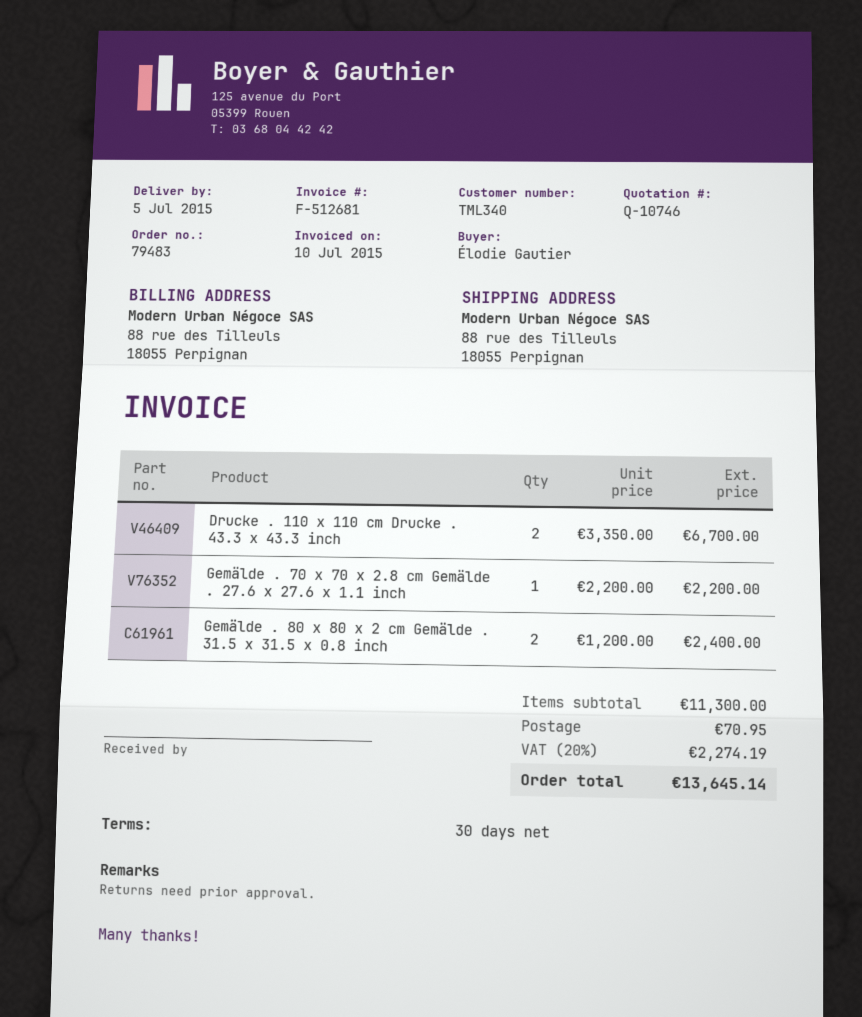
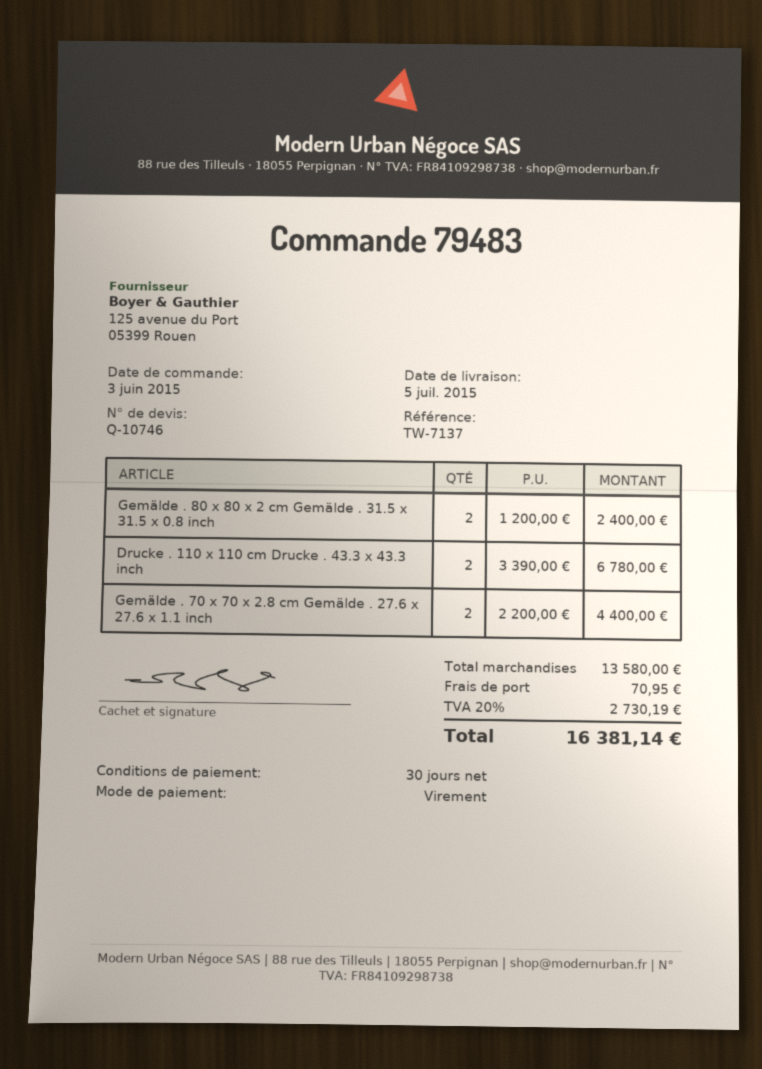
Drucke . 110 x 110 cm Drucke . 43.3 x 43.3 inch: 2 x 3350.00 = 6700.00 -> 2 x 3390.00 = 6780.00
Gemälde . 70 x 70 x 2.8 cm Gemälde . 27.6 x 27.6 x 1.1 inch: 1 x 2200.00 = 2200.00 -> 2 x 2200.00 = 4400.00
subtotal: 11300.00 -> 13580.00
tax: 20% = 2274.19 -> 20% = 2730.19
total: 13645.14 -> 16381.14

